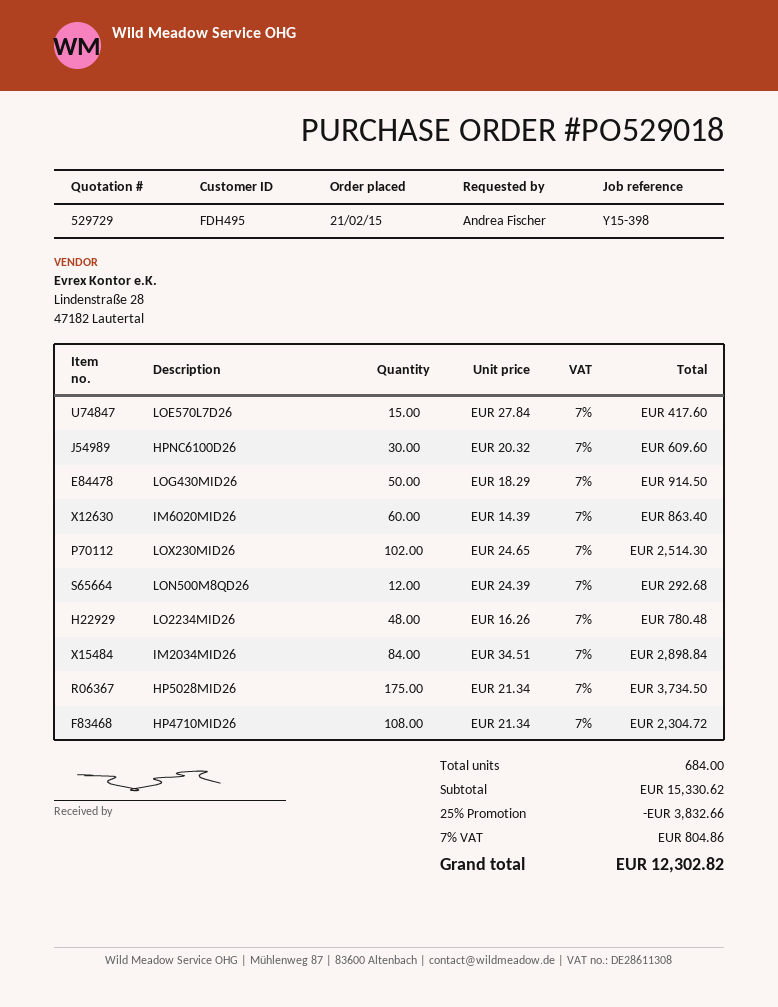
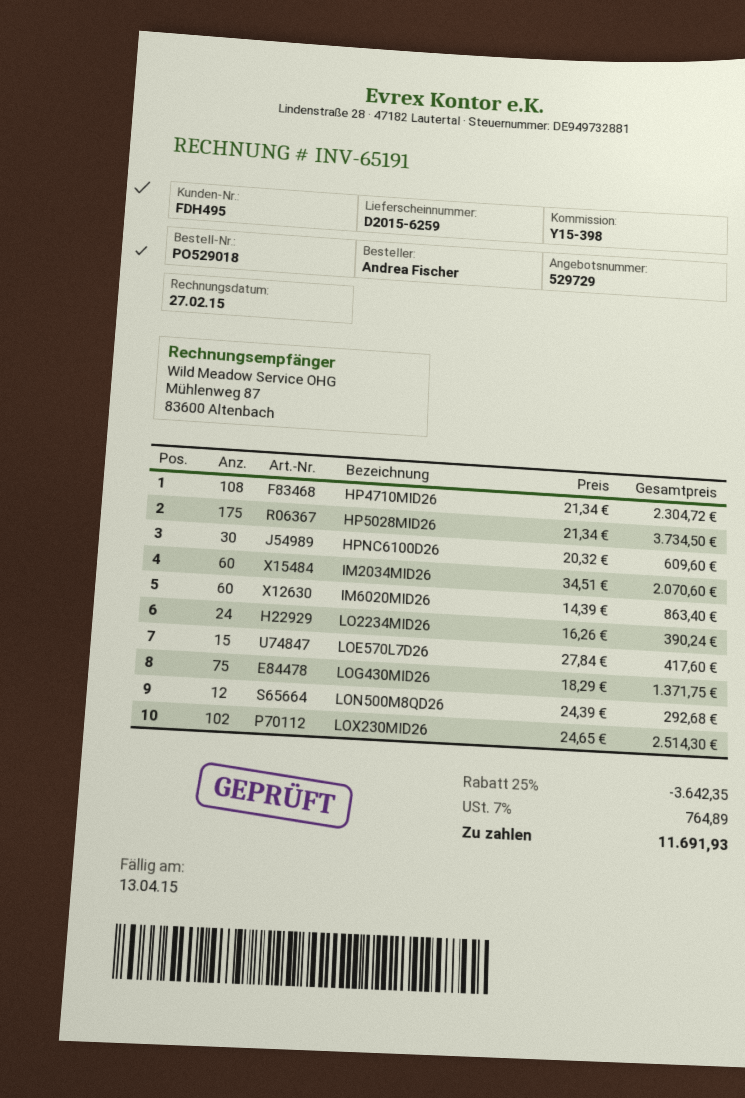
LOG430MID26: 50 x 18.29 = 914.50 -> 75 x 18.29 = 1371.75
LO2234MID26: 48 x 16.26 = 780.48 -> 24 x 16.26 = 390.24
IM2034MID26: 84 x 34.51 = 2898.84 -> 60 x 34.51 = 2070.60
discount: 25% = 3832.66 -> 25% = 3642.35
tax: 7% = 804.86 -> 7% = 764.89
total: 12302.82 -> 11691.93

